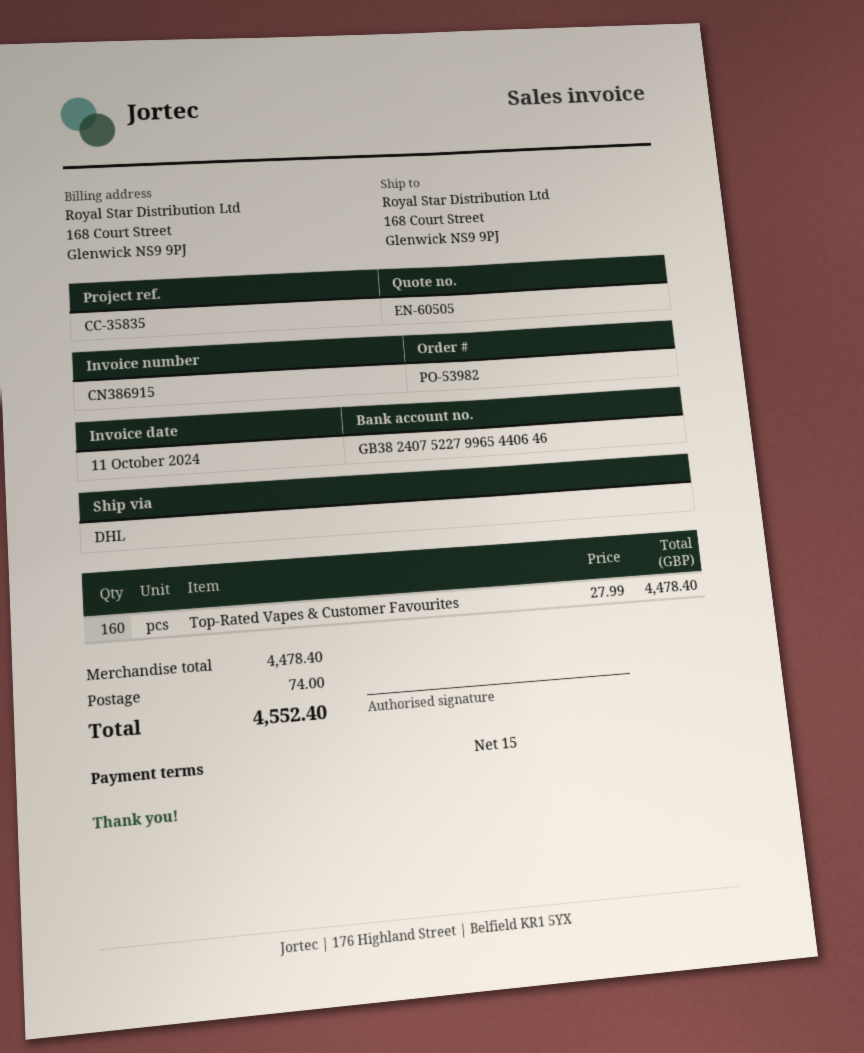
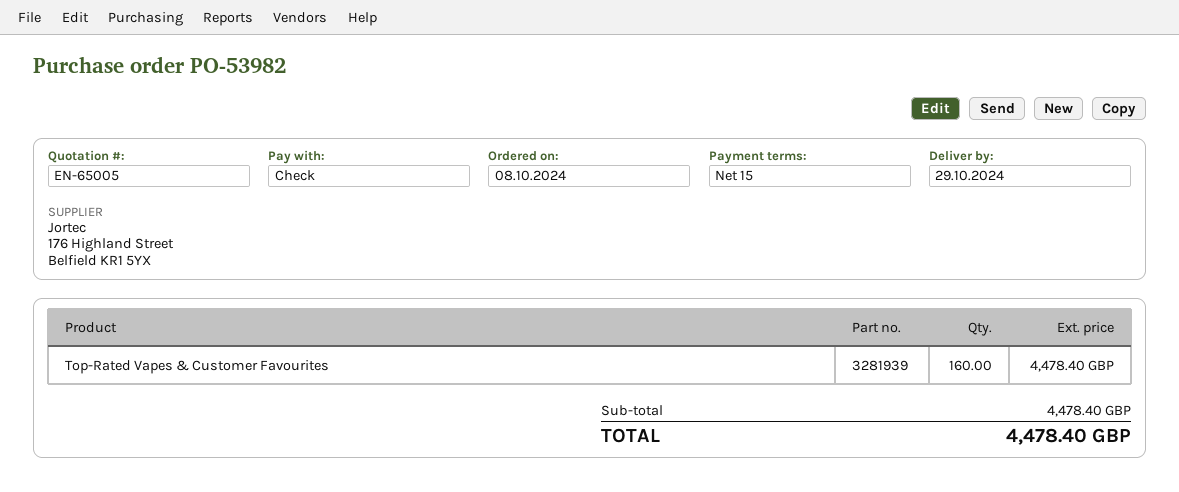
quote number: EN-60505 -> EN-65005
shipping: 74.00 -> none
total: 4552.40 -> 4478.40

